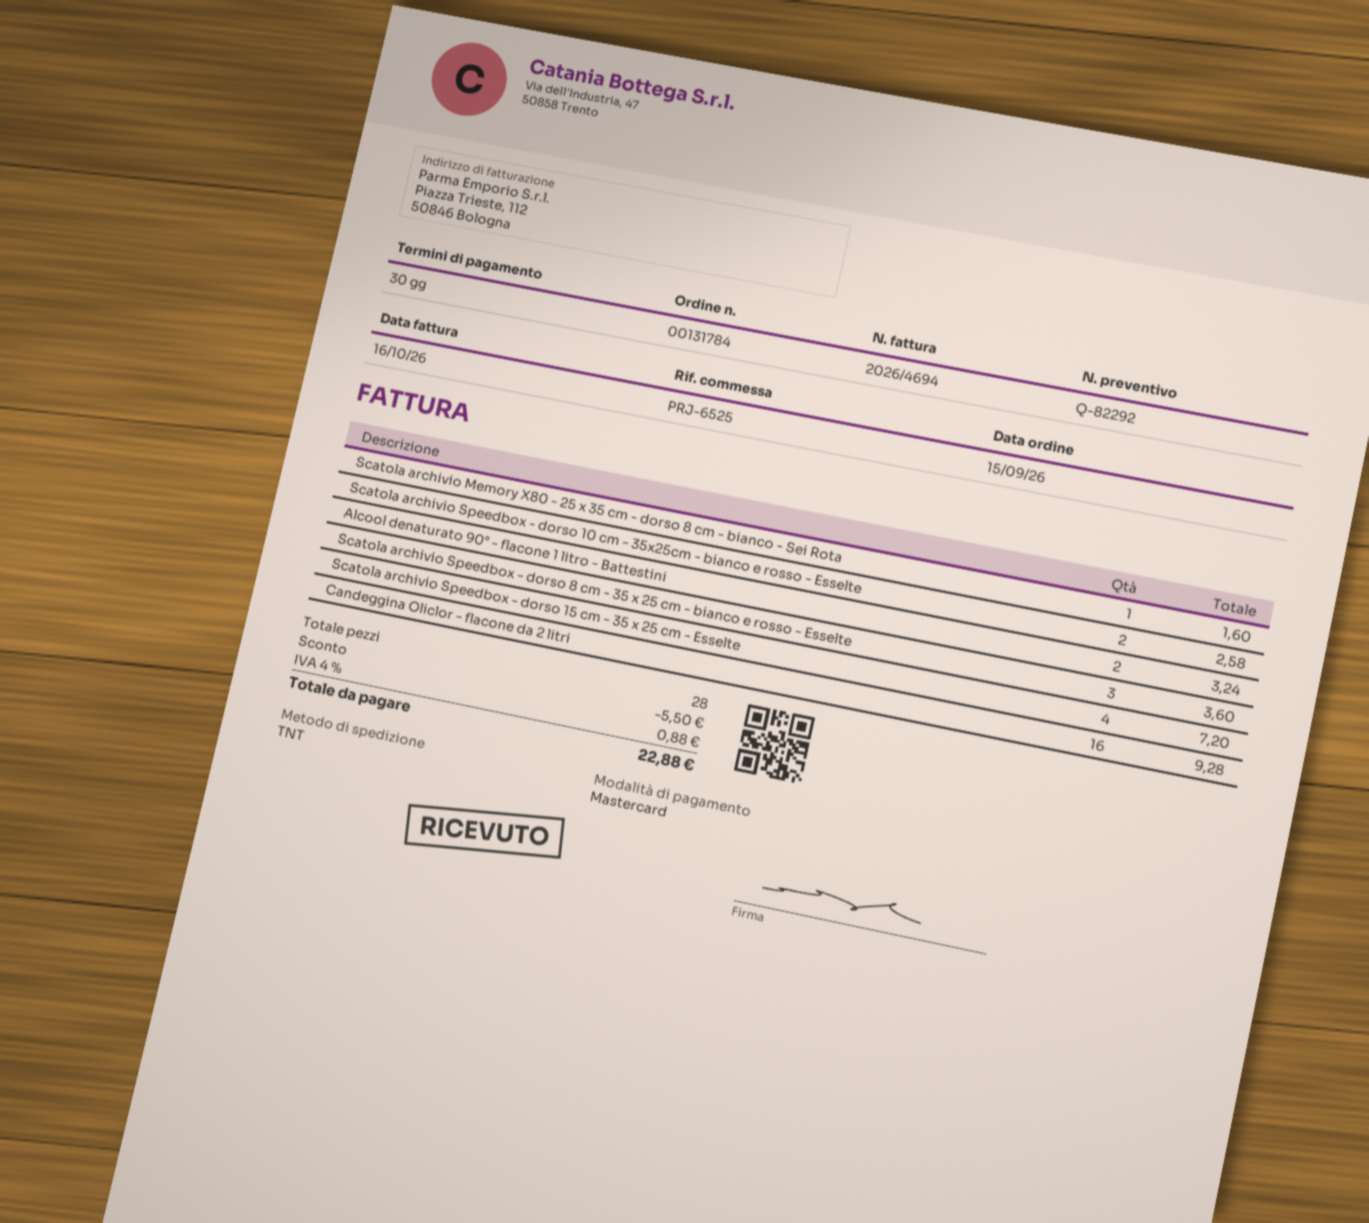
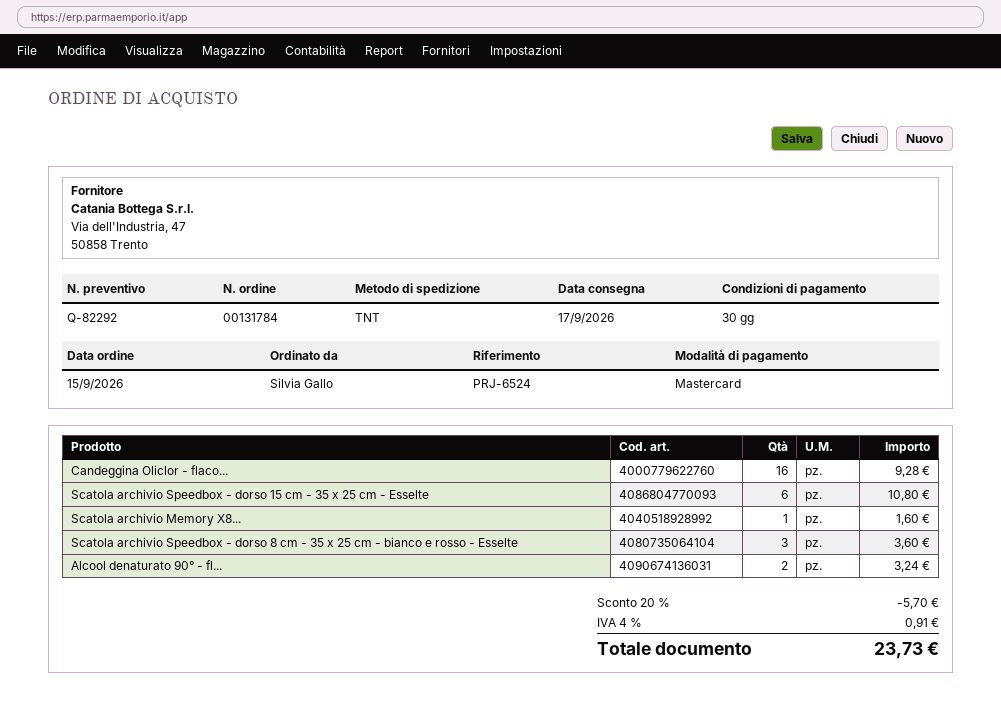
reference: PRJ-6525 -> PRJ-6524
Scatola archivio Speedbox - dorso 10 cm - 35x25cm - bianco e rosso - Esselte: 2 for 2.58 -> none
Scatola archivio Speedbox - dorso 15 cm - 35 x 25 cm - Esselte: 4 for 7.20 -> 6 for 10.80
discount: 5.50 -> 5.70
tax: 4% = 0.88 -> 4% = 0.91
total: 22.88 -> 23.73

